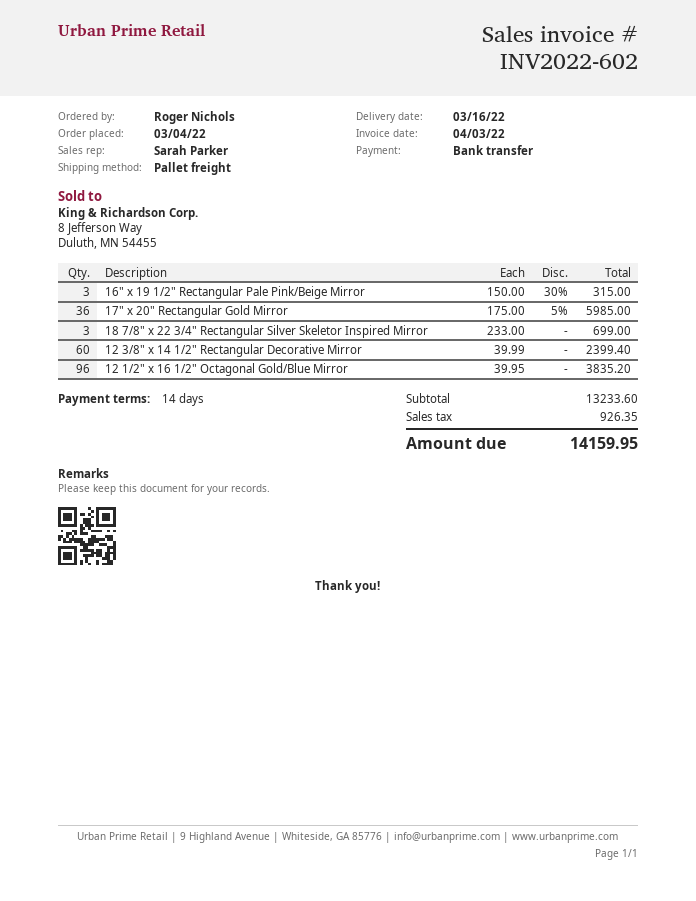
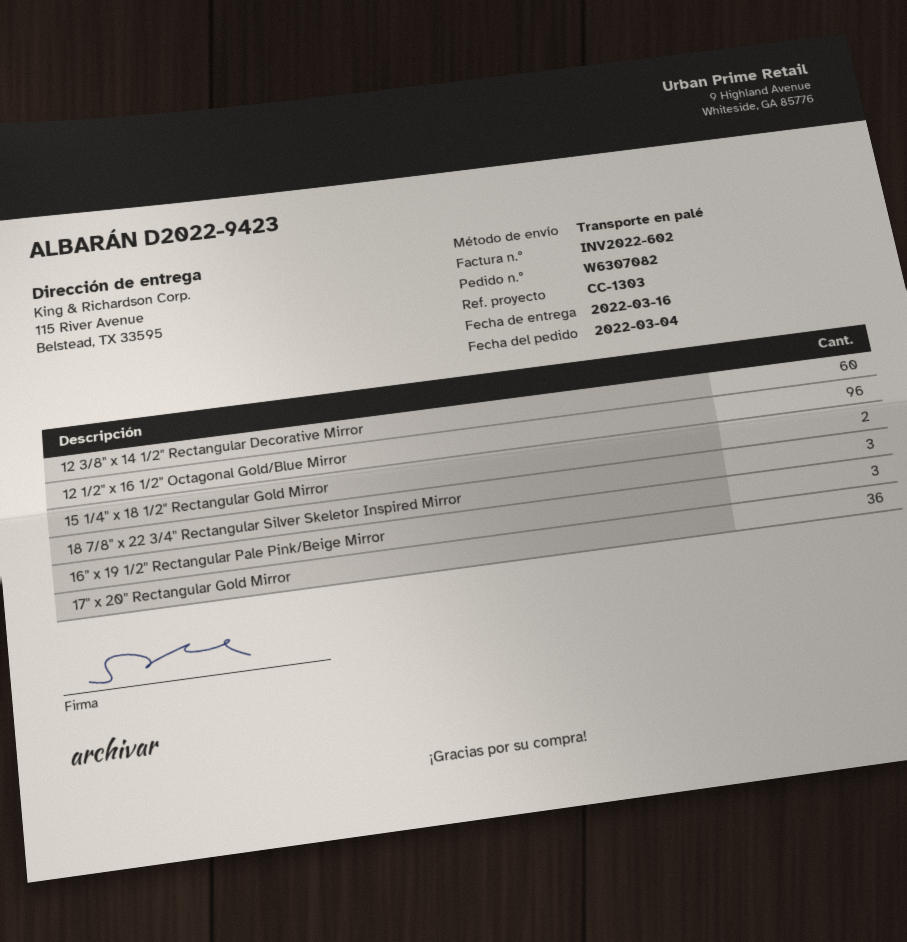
15 1/4" x 18 1/2" Rectangular Gold Mirror: none -> 2

